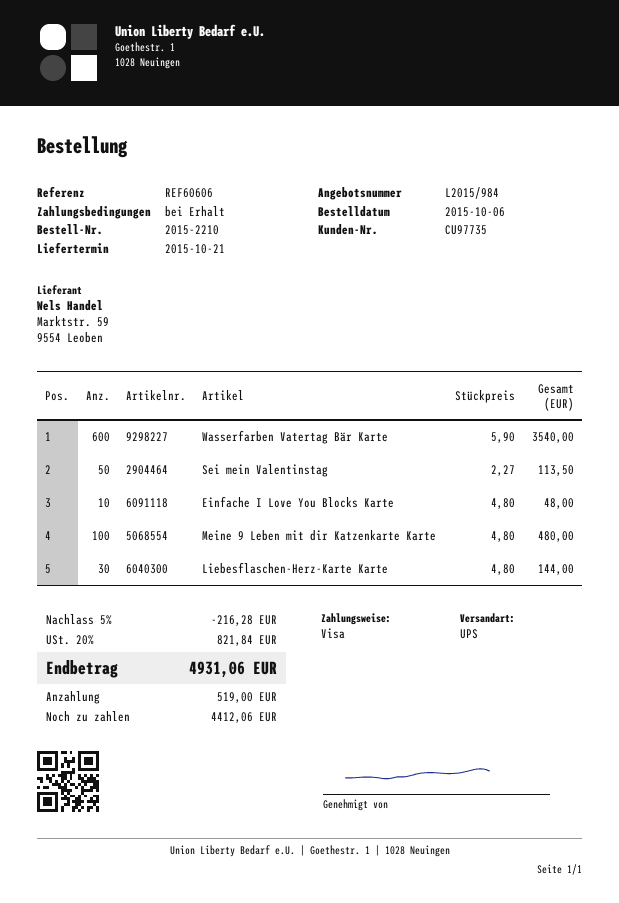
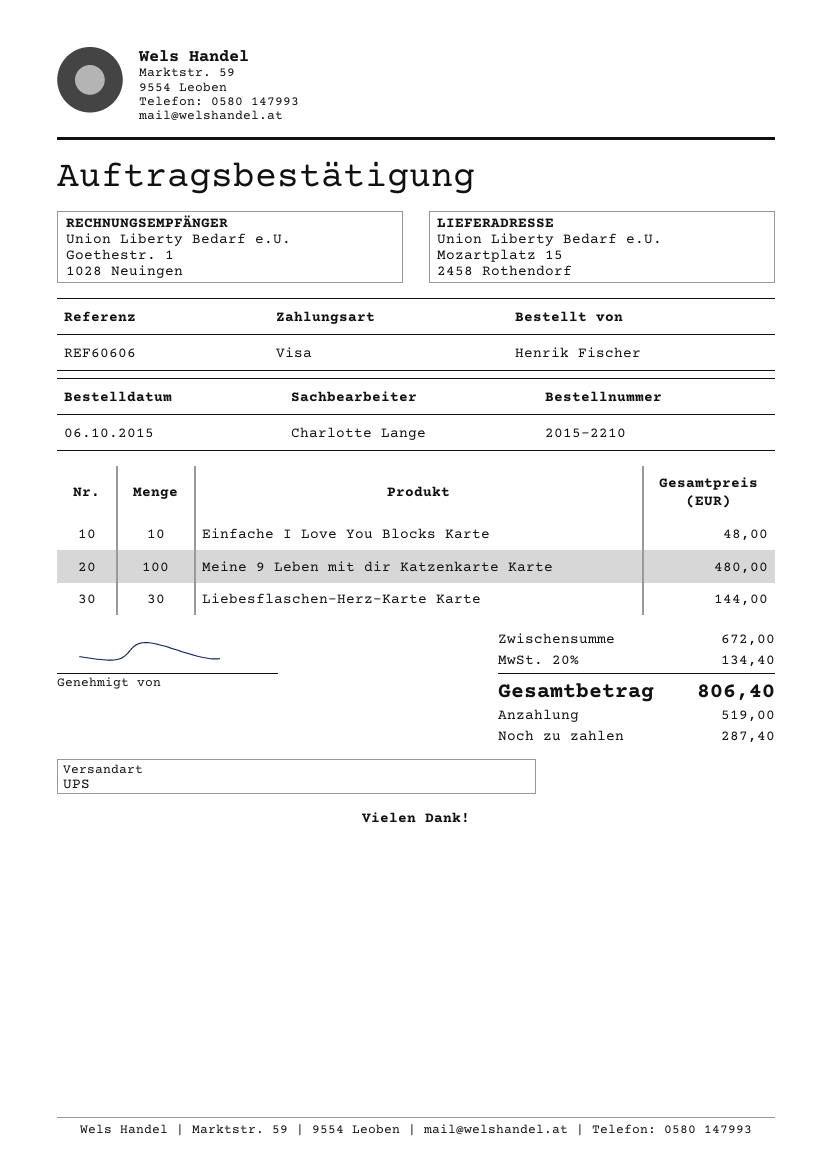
Wasserfarben Vatertag Bär Karte: 600 for 3540.00 -> none
Sei mein Valentinstag: 50 for 113.50 -> none
discount: 5% = 216.28 -> none
tax: 20% = 821.84 -> 20% = 134.40
total: 4931.06 -> 806.40
balance: 4412.06 -> 287.40

